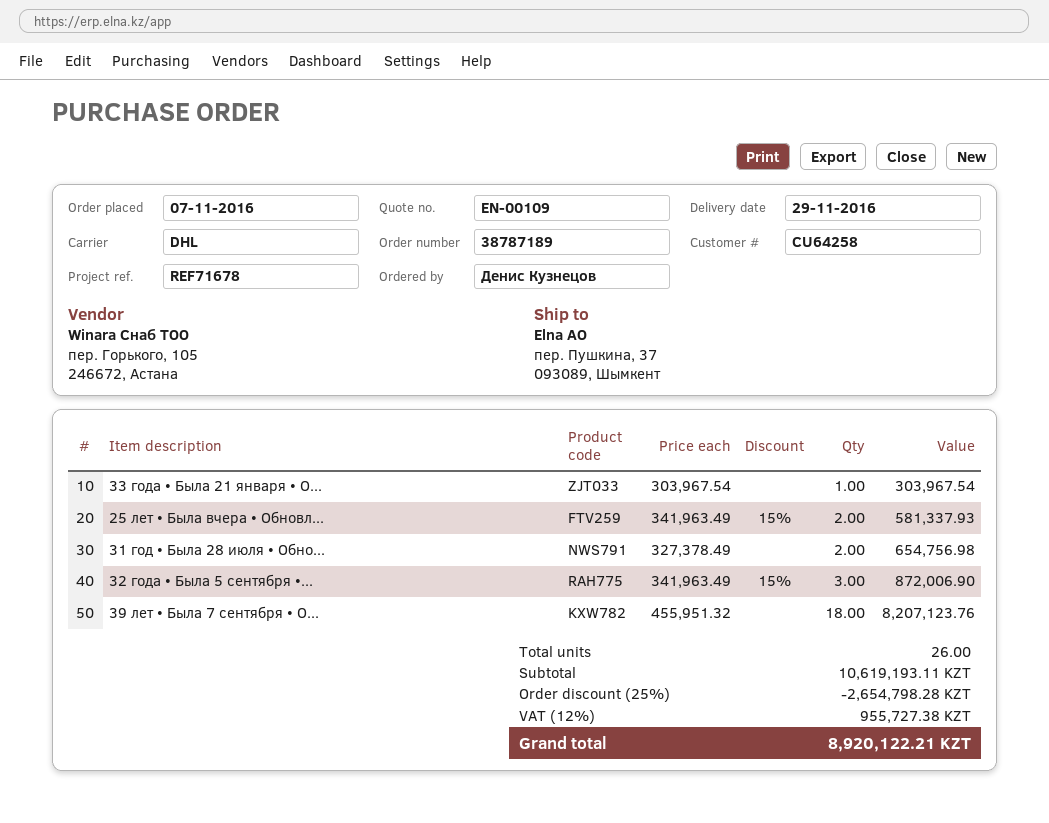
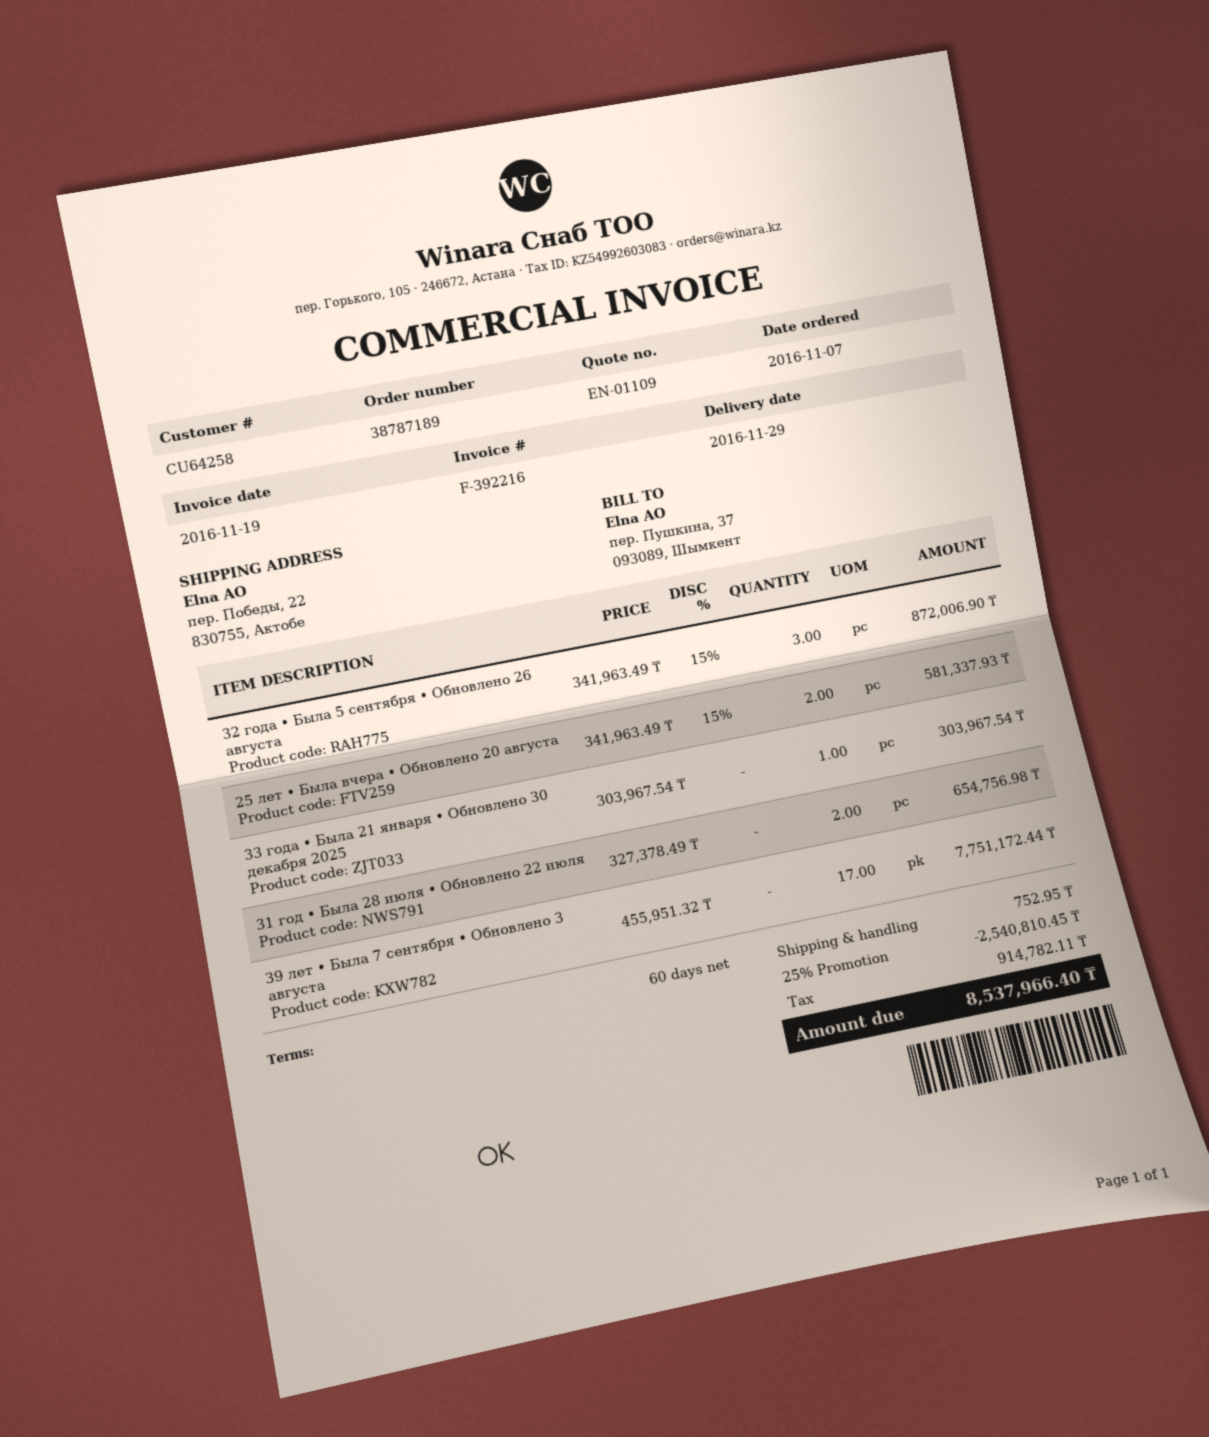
quote number: EN-00109 -> EN-01109
ship to: пер. Пушкина, 37, 093089, Шымкент -> пер. Победы, 22, 830755, Актобе
39 лет • Была 7 сентября • О...: 18 x 455951.32 = 8207123.76 -> 17 x 455951.32 = 7751172.44
discount: 25% = 2654798.28 -> 25% = 2540810.45
shipping: none -> 752.95
tax: 955727.38 -> 914782.11
total: 8920122.21 -> 8537966.40

